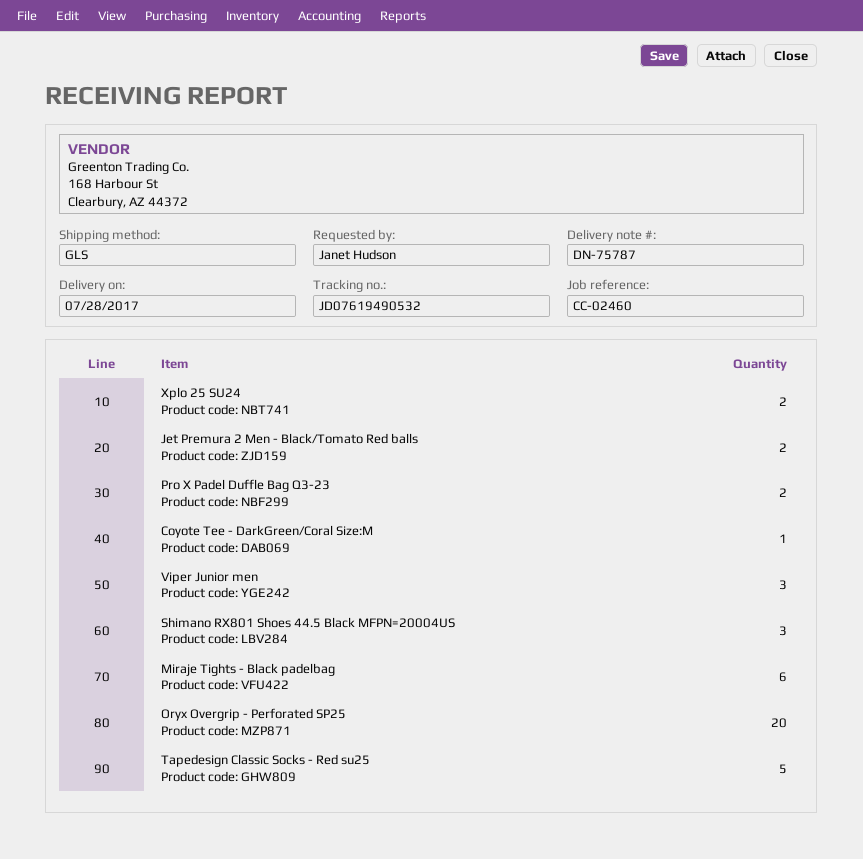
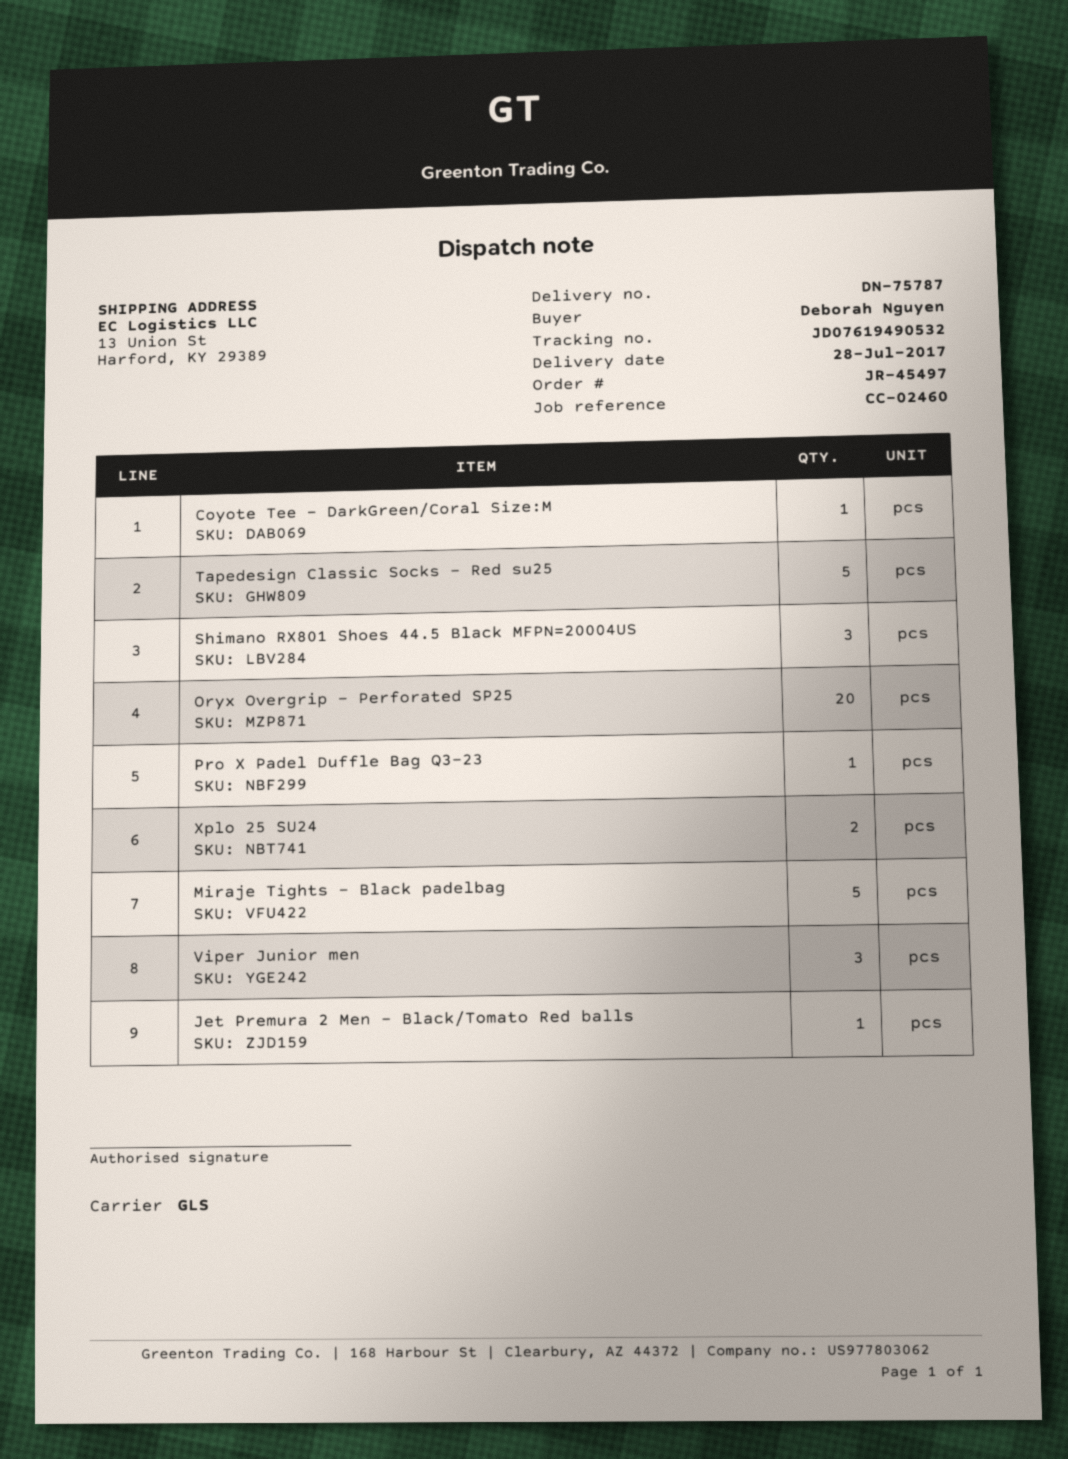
ordered by: Janet Hudson -> Deborah Nguyen
Jet Premura 2 Men - Black/Tomato Red balls: 2 -> 1
Pro X Padel Duffle Bag Q3-23: 2 -> 1
Miraje Tights - Black padelbag: 6 -> 5

